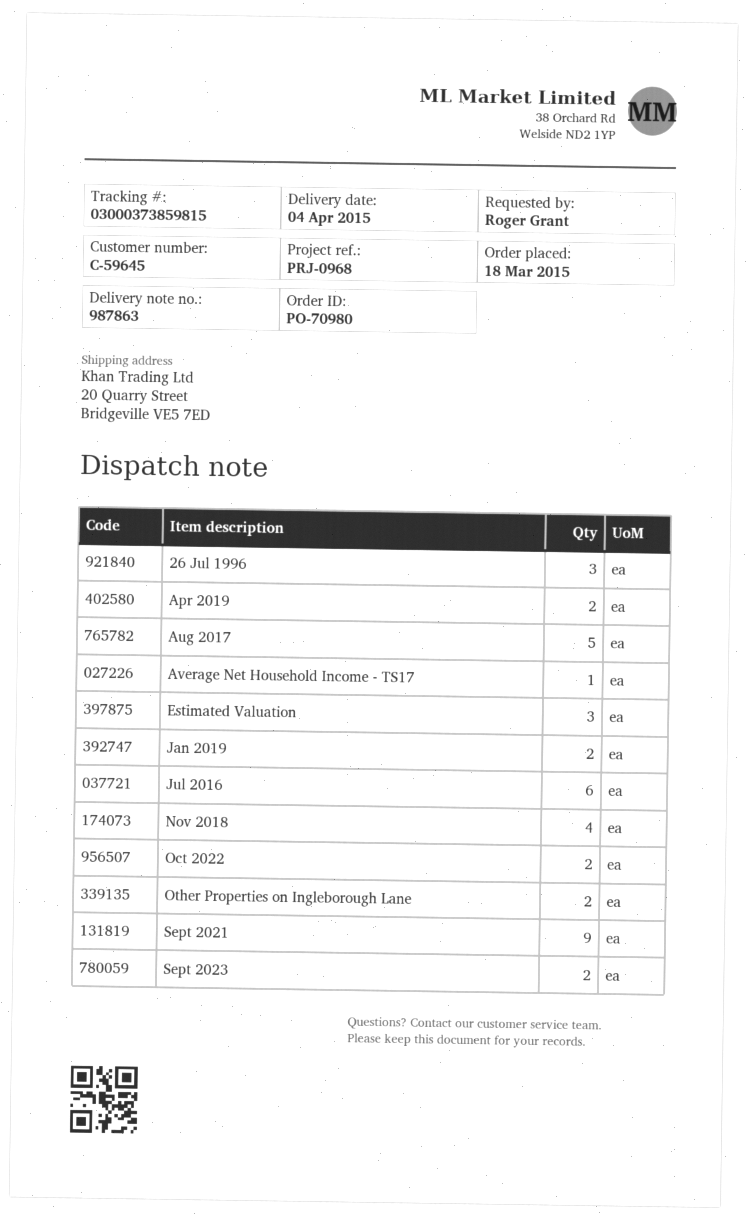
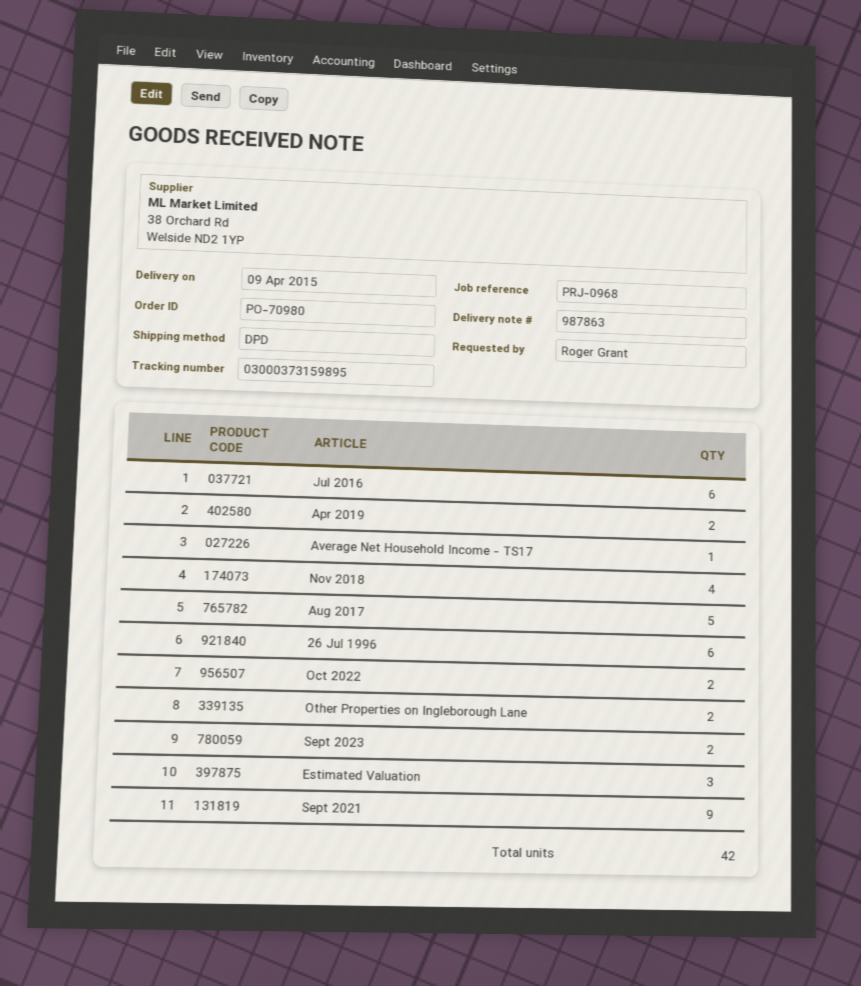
delivery date: 2015-04-04 -> 2015-04-09
tracking number: 03000373859815 -> 03000373159895
26 Jul 1996: 3 -> 6
Jan 2019: 2 -> none

